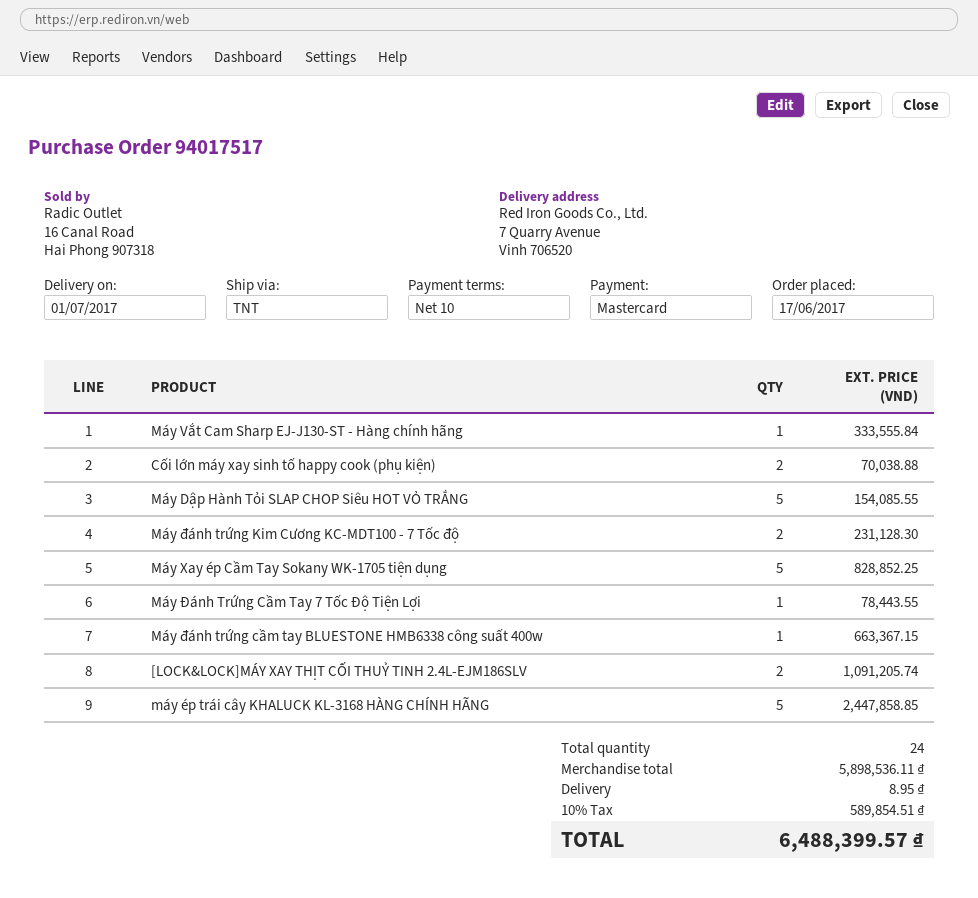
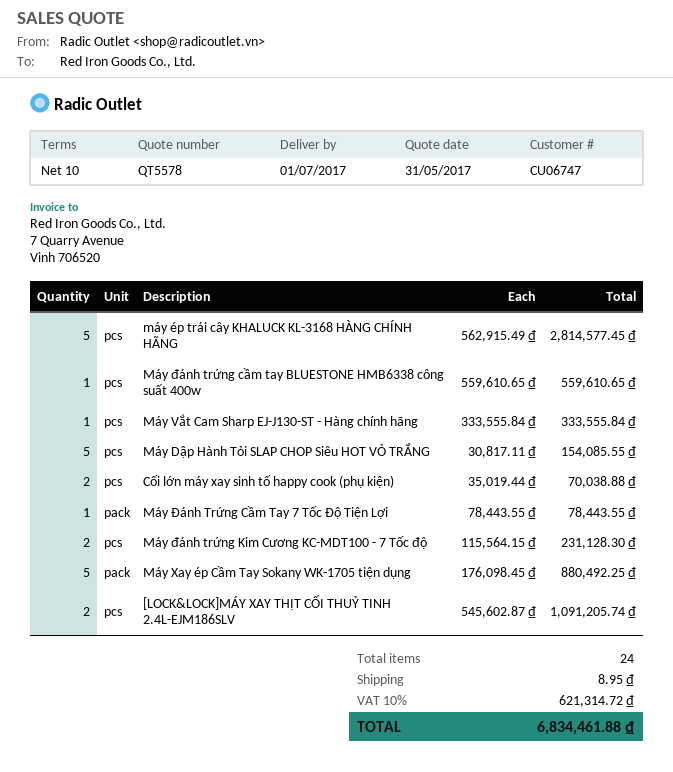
Máy Xay ép Cầm Tay Sokany WK-1705 tiện dụng: 5 for 828852.25 -> 5 for 880492.25
Máy đánh trứng cầm tay BLUESTONE HMB6338 công suất 400w: 1 for 663367.15 -> 1 for 559610.65
máy ép trái cây KHALUCK KL-3168 HÀNG CHÍNH HÃNG: 5 for 2447858.85 -> 5 for 2814577.45
tax: 10% = 589854.51 -> 10% = 621314.72
total: 6488399.57 -> 6834461.88

